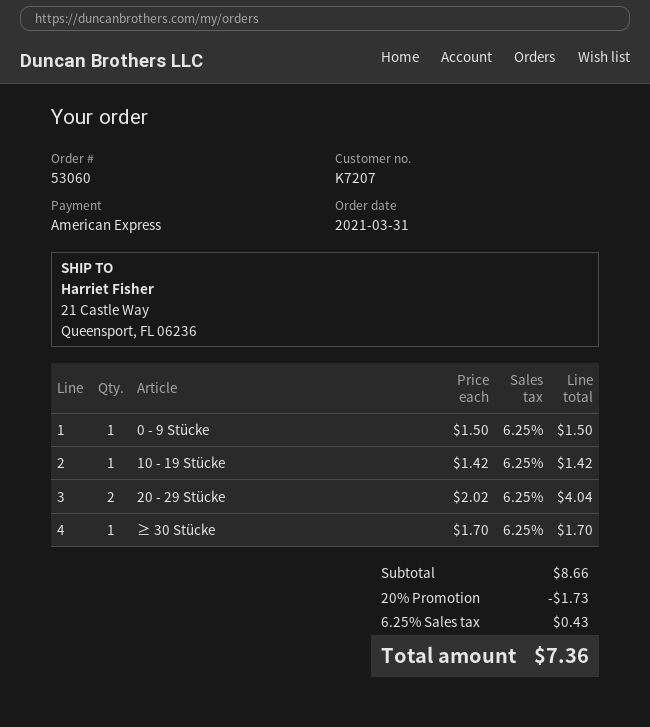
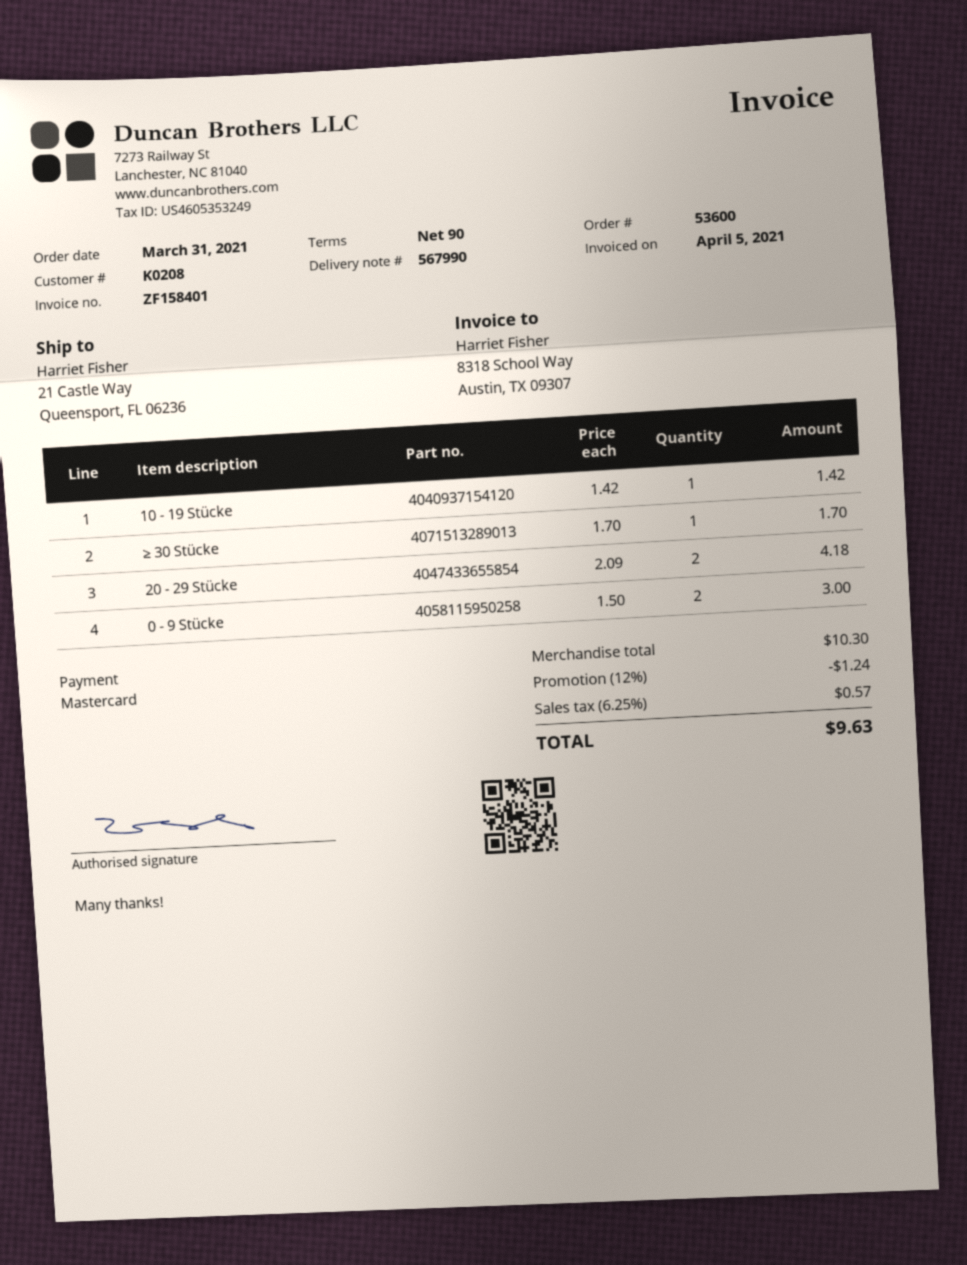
order number: 53060 -> 53600
customer number: K7207 -> K0208
payment method: American Express -> Mastercard
0 - 9 Stücke: 1 x 1.50 = 1.50 -> 2 x 1.50 = 3.00
20 - 29 Stücke: 2 x 2.02 = 4.04 -> 2 x 2.09 = 4.18
subtotal: 8.66 -> 10.30
discount: 20% = 1.73 -> 12% = 1.24
tax: 6.25% = 0.43 -> 6.25% = 0.57
total: 7.36 -> 9.63

